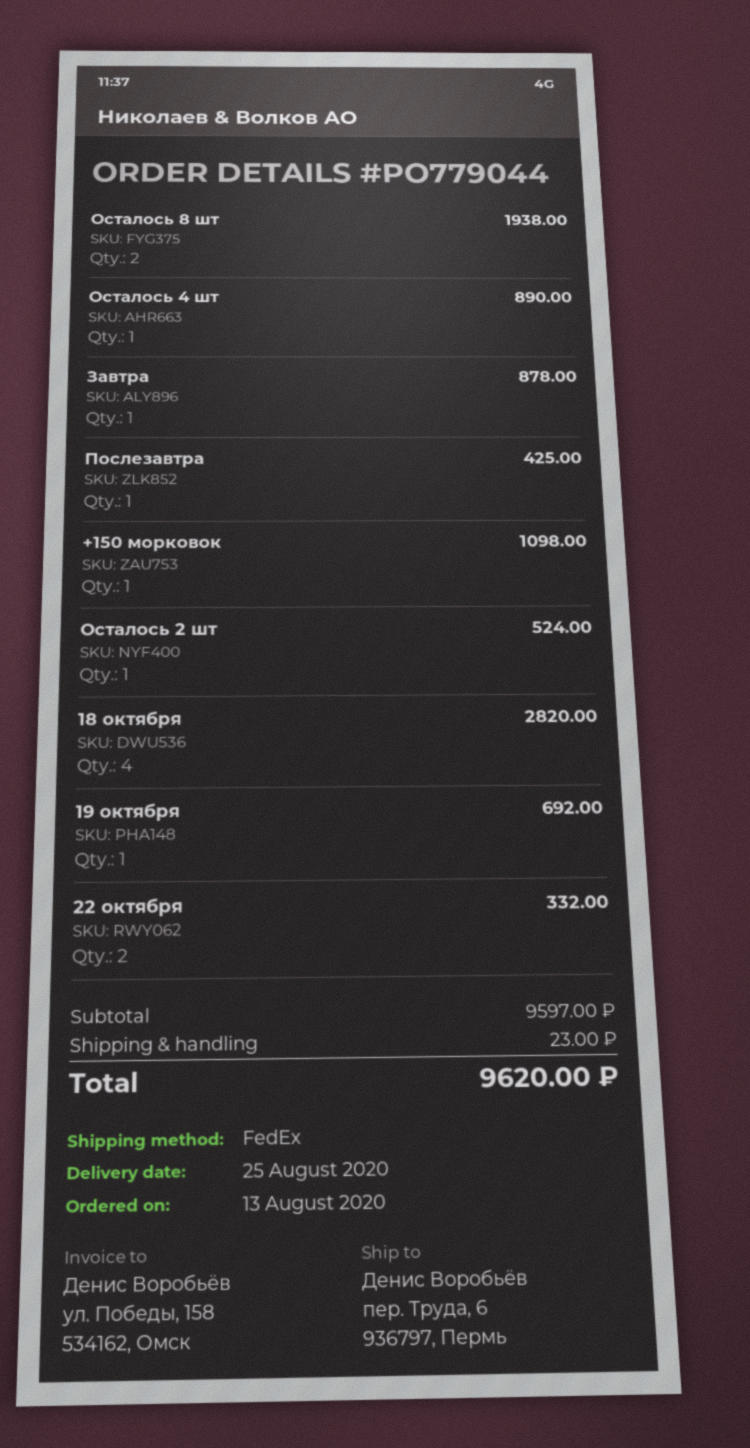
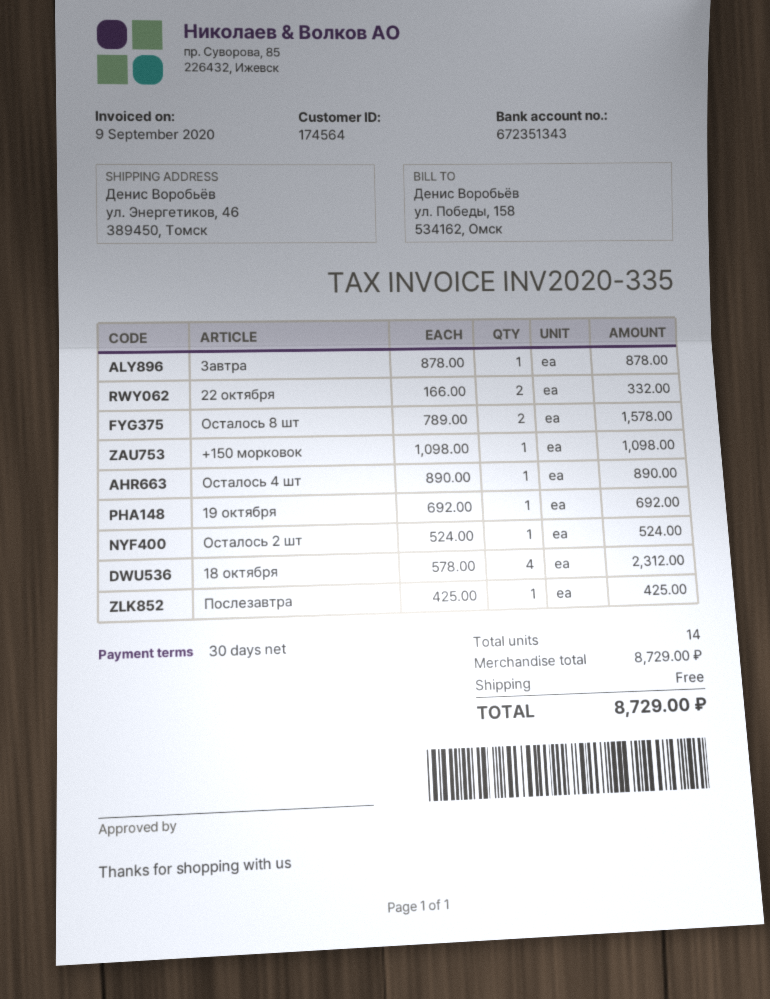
ship to: пер. Труда, 6, 936797, Пермь -> ул. Энергетиков, 46, 389450, Томск
Осталось 8 шт: 2 for 1938.00 -> 2 for 1578.00
18 октября: 4 for 2820.00 -> 4 for 2312.00
subtotal: 9597.00 -> 8729.00
shipping: 23.00 -> 0.00
total: 9620.00 -> 8729.00

